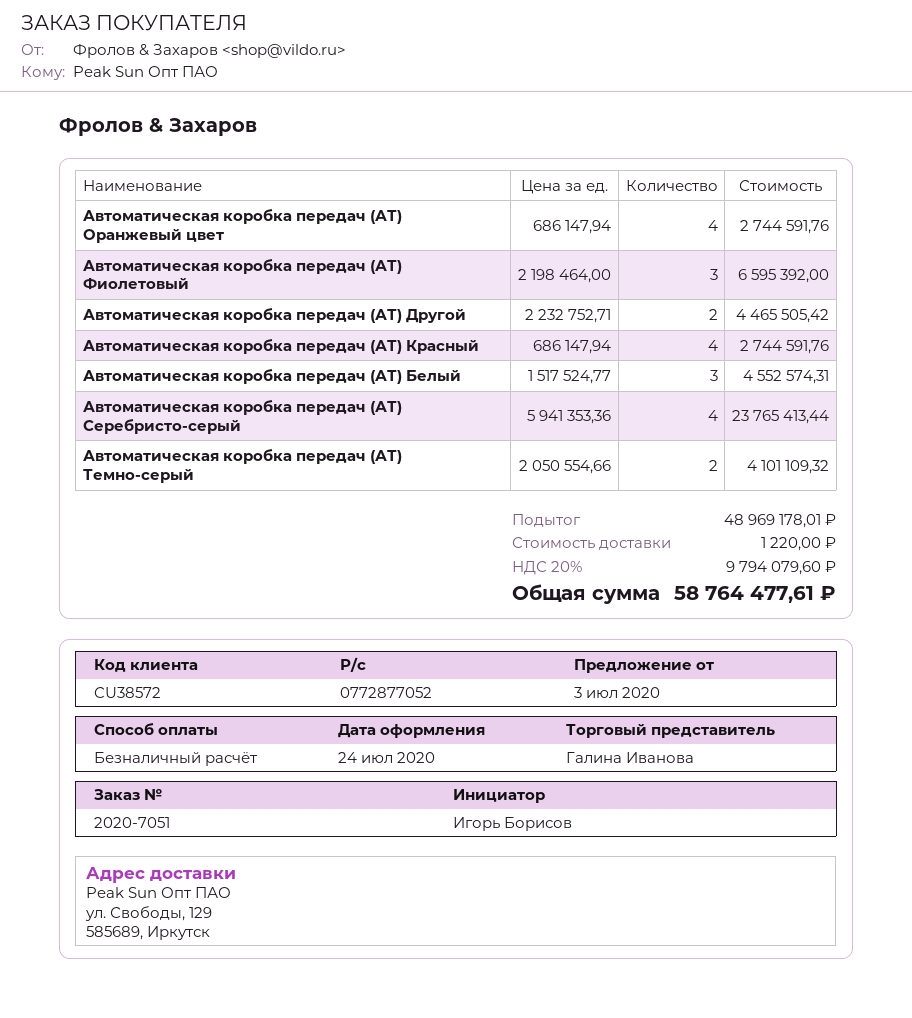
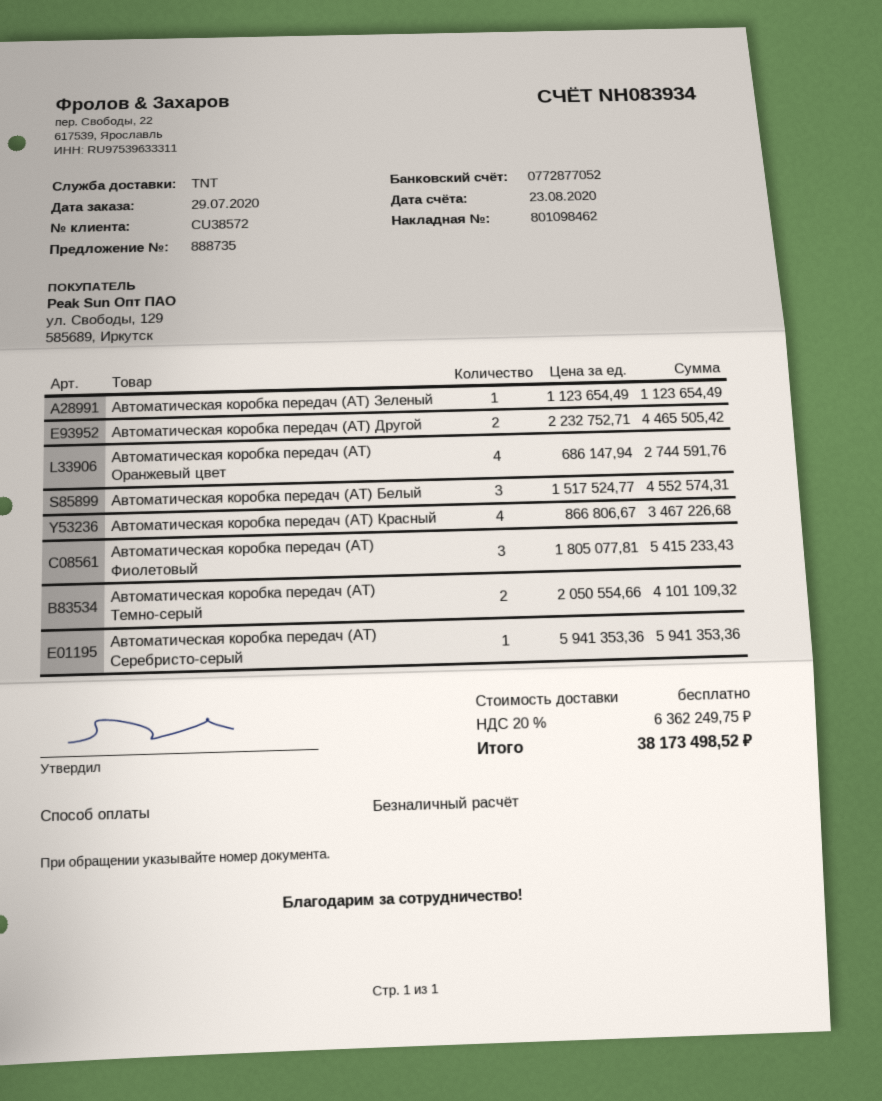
order date: 2020-07-24 -> 2020-07-29
Автоматическая коробка передач (АТ) Фиолетовый: 3 x 2198464.00 = 6595392.00 -> 3 x 1805077.81 = 5415233.43
Автоматическая коробка передач (АТ) Красный: 4 x 686147.94 = 2744591.76 -> 4 x 866806.67 = 3467226.68
Автоматическая коробка передач (АТ) Серебристо-серый: 4 x 5941353.36 = 23765413.44 -> 1 x 5941353.36 = 5941353.36
Автоматическая коробка передач (АТ) Зеленый: none -> 1 x 1123654.49 = 1123654.49
shipping: 1220.00 -> 0.00
tax: 20% = 9794079.60 -> 20% = 6362249.75
total: 58764477.61 -> 38173498.52

